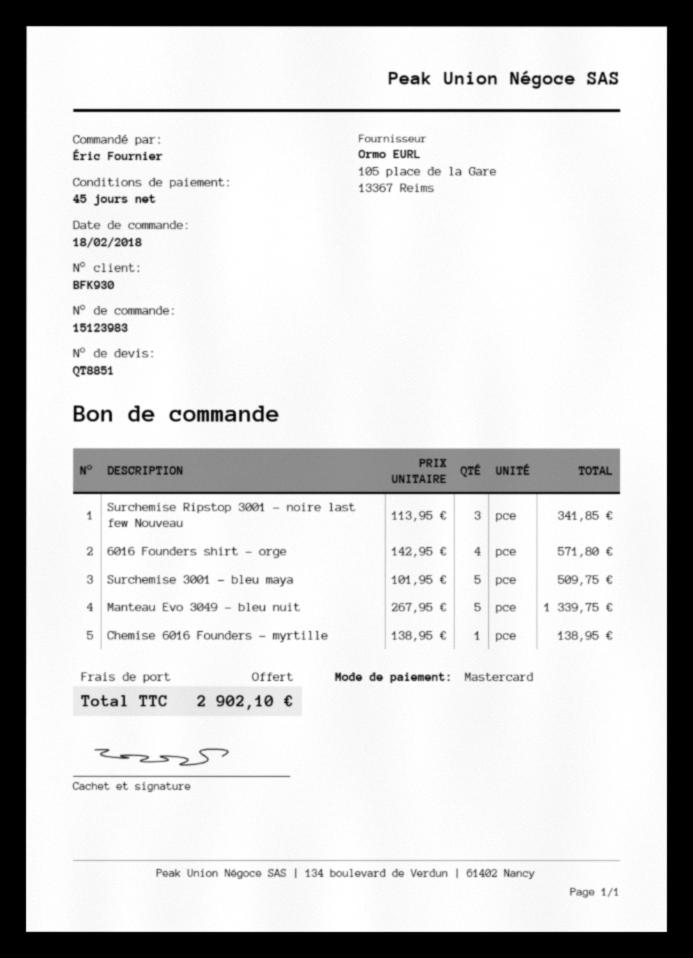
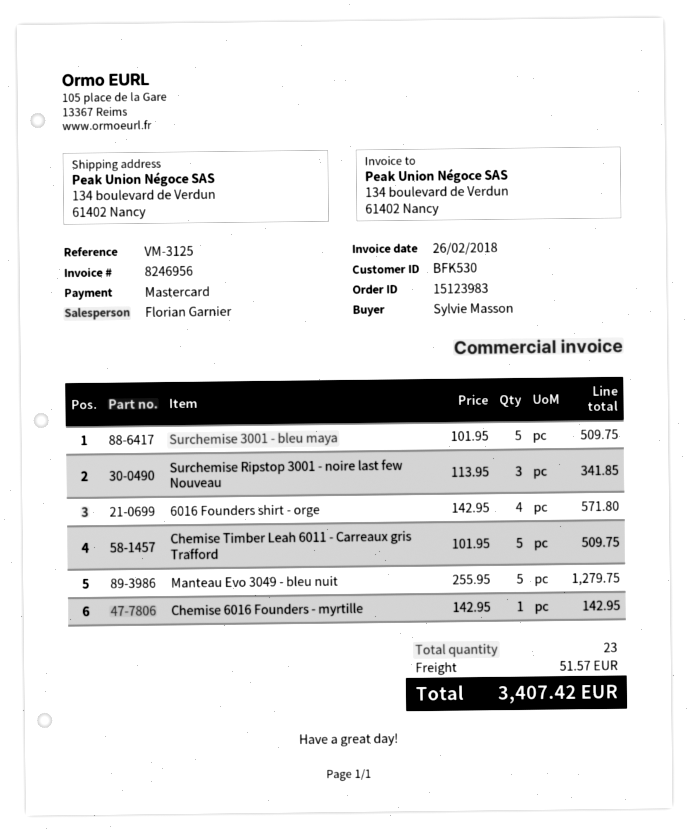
customer number: BFK930 -> BFK530
ordered by: Éric Fournier -> Sylvie Masson
Manteau Evo 3049 - bleu nuit: 5 x 267.95 = 1339.75 -> 5 x 255.95 = 1279.75
Chemise 6016 Founders - myrtille: 1 x 138.95 = 138.95 -> 1 x 142.95 = 142.95
Chemise Timber Leah 6011 - Carreaux gris Trafford: none -> 5 x 101.95 = 509.75
shipping: 0.00 -> 51.57
total: 2902.10 -> 3407.42

